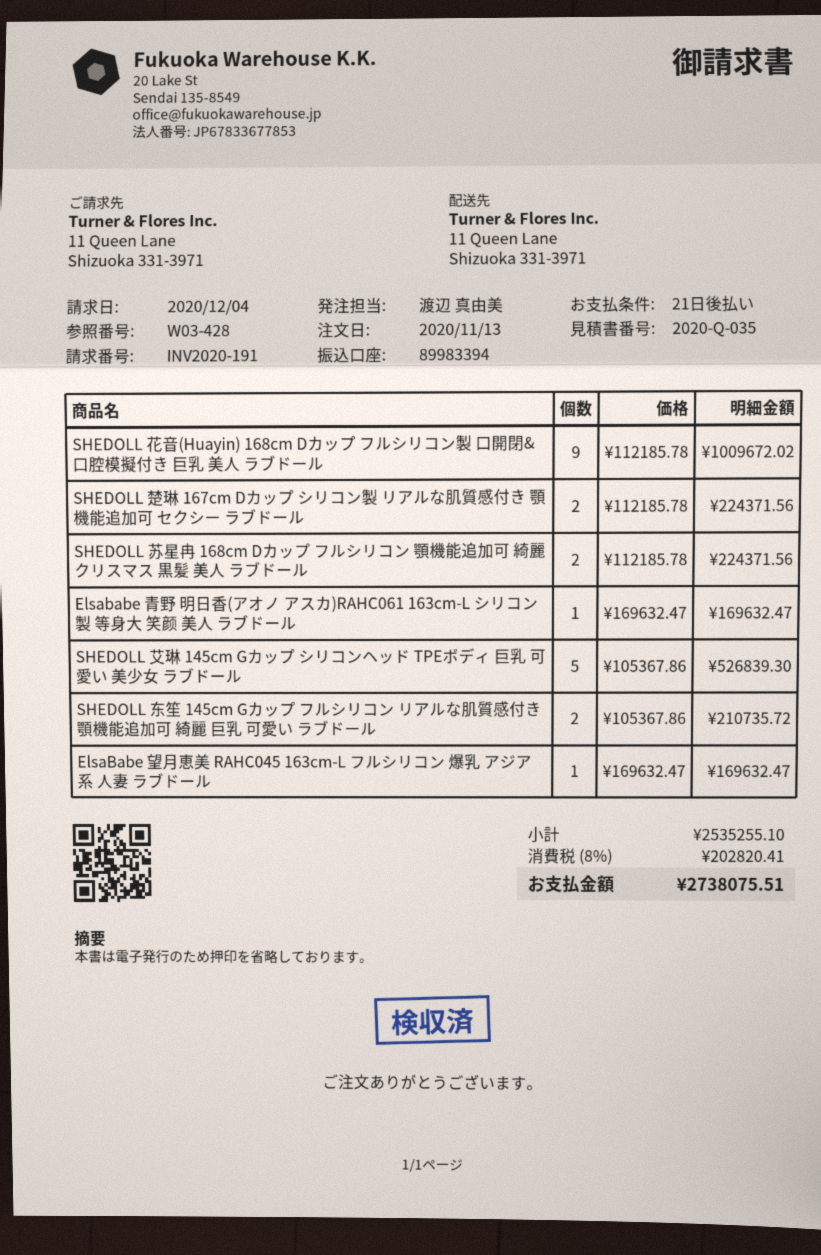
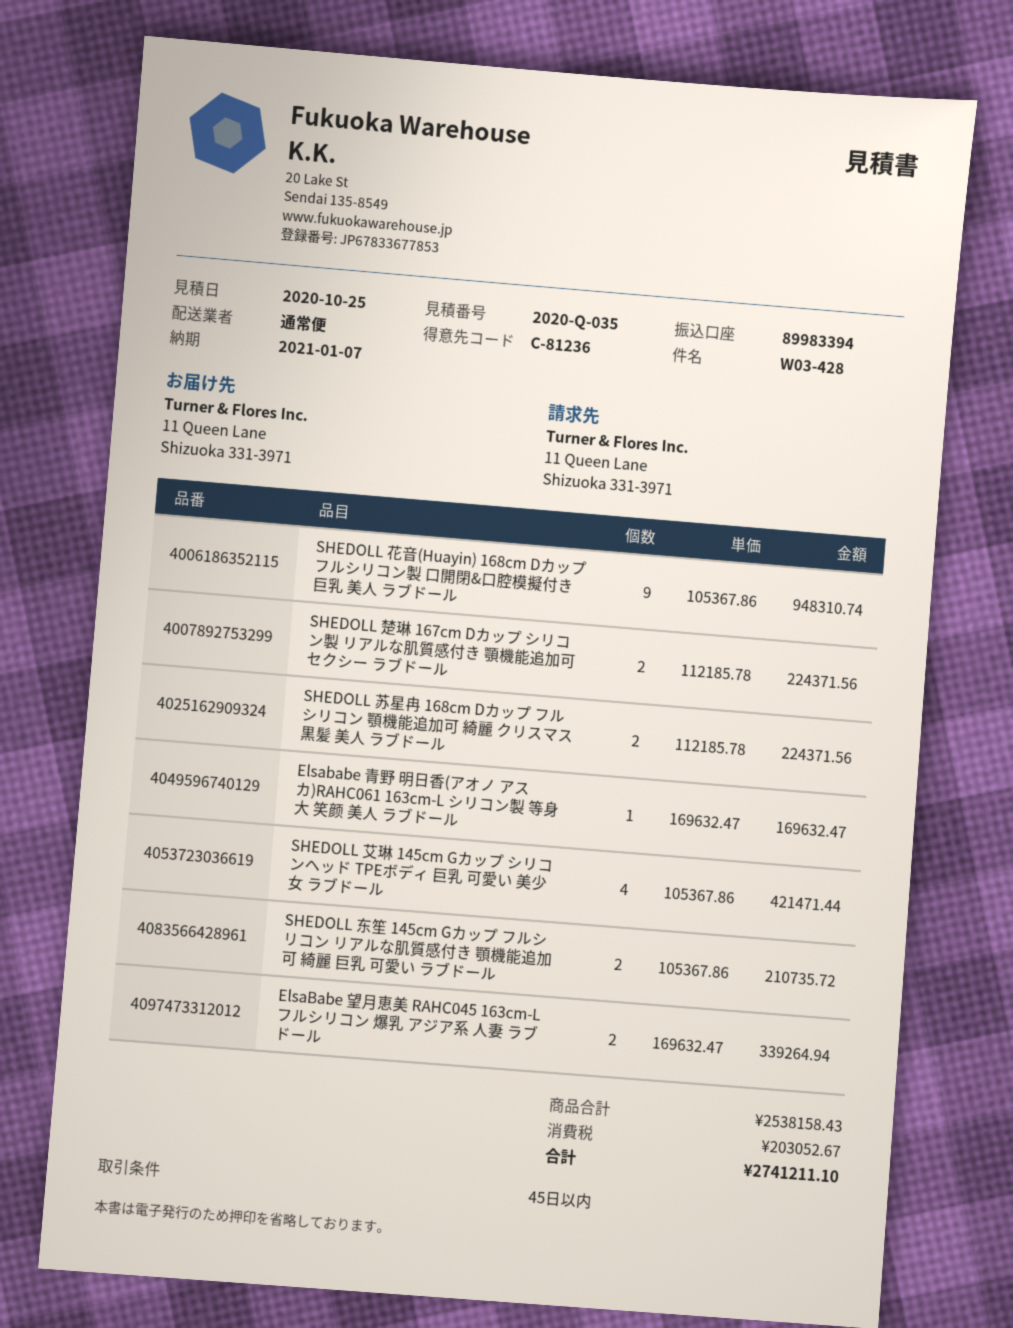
payment terms: 21 days -> 45 days
SHEDOLL 花音(Huayin) 168cm Dカップ フルシリコン製 口開閉&口腔模擬付き 巨乳 美人 ラブドール: 9 x 112185.78 = 1009672.02 -> 9 x 105367.86 = 948310.74
SHEDOLL 艾琳 145cm Gカップ シリコンヘッド TPEボディ 巨乳 可愛い 美少女 ラブドール: 5 x 105367.86 = 526839.30 -> 4 x 105367.86 = 421471.44
ElsaBabe 望月恵美 RAHC045 163cm-L フルシリコン 爆乳 アジア系 人妻 ラブドール: 1 x 169632.47 = 169632.47 -> 2 x 169632.47 = 339264.94
subtotal: 2535255.10 -> 2538158.43
tax: 202820.41 -> 203052.67
total: 2738075.51 -> 2741211.10

